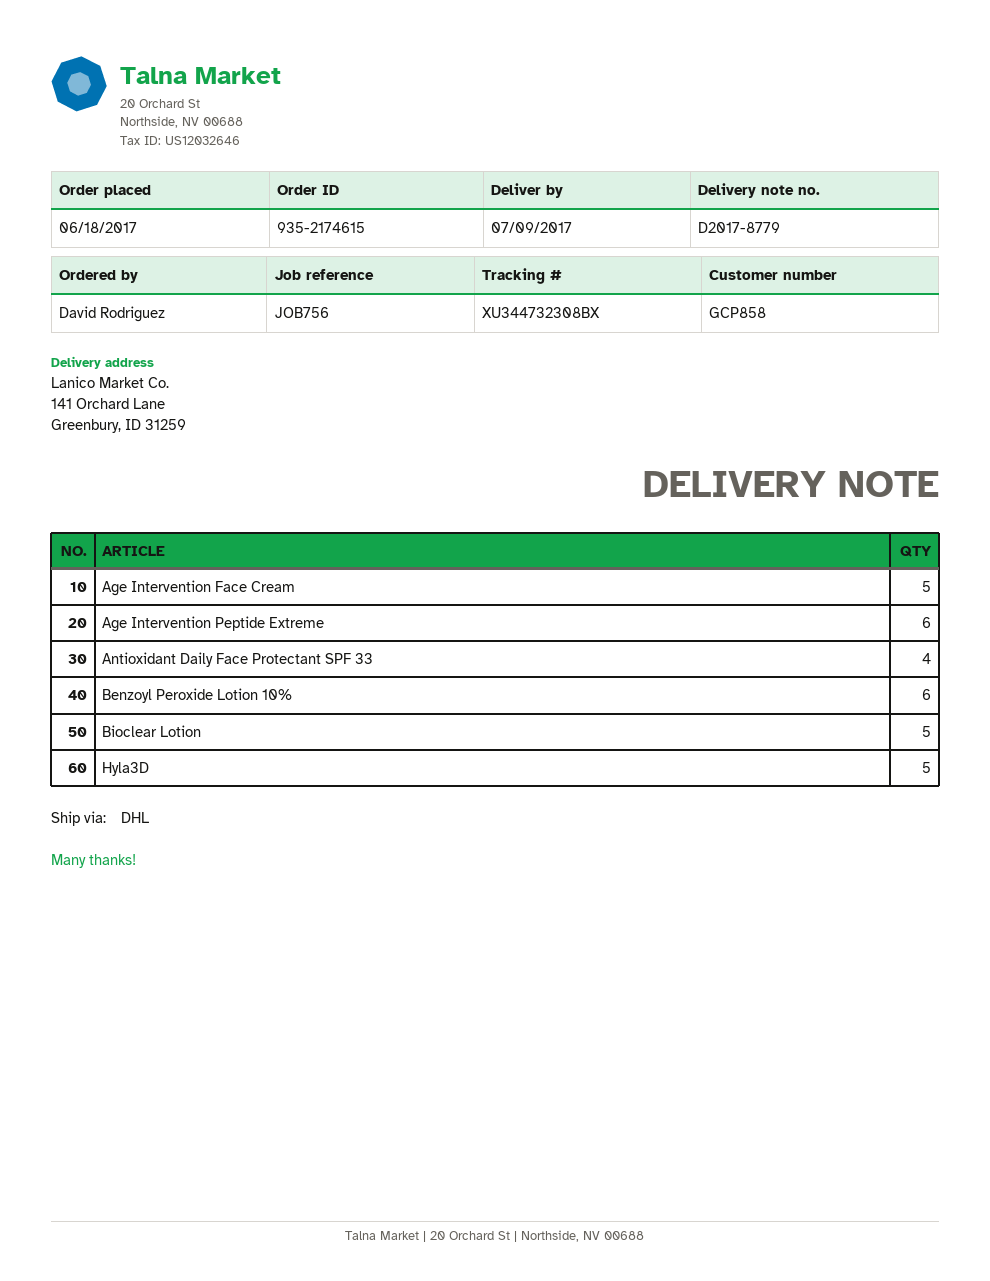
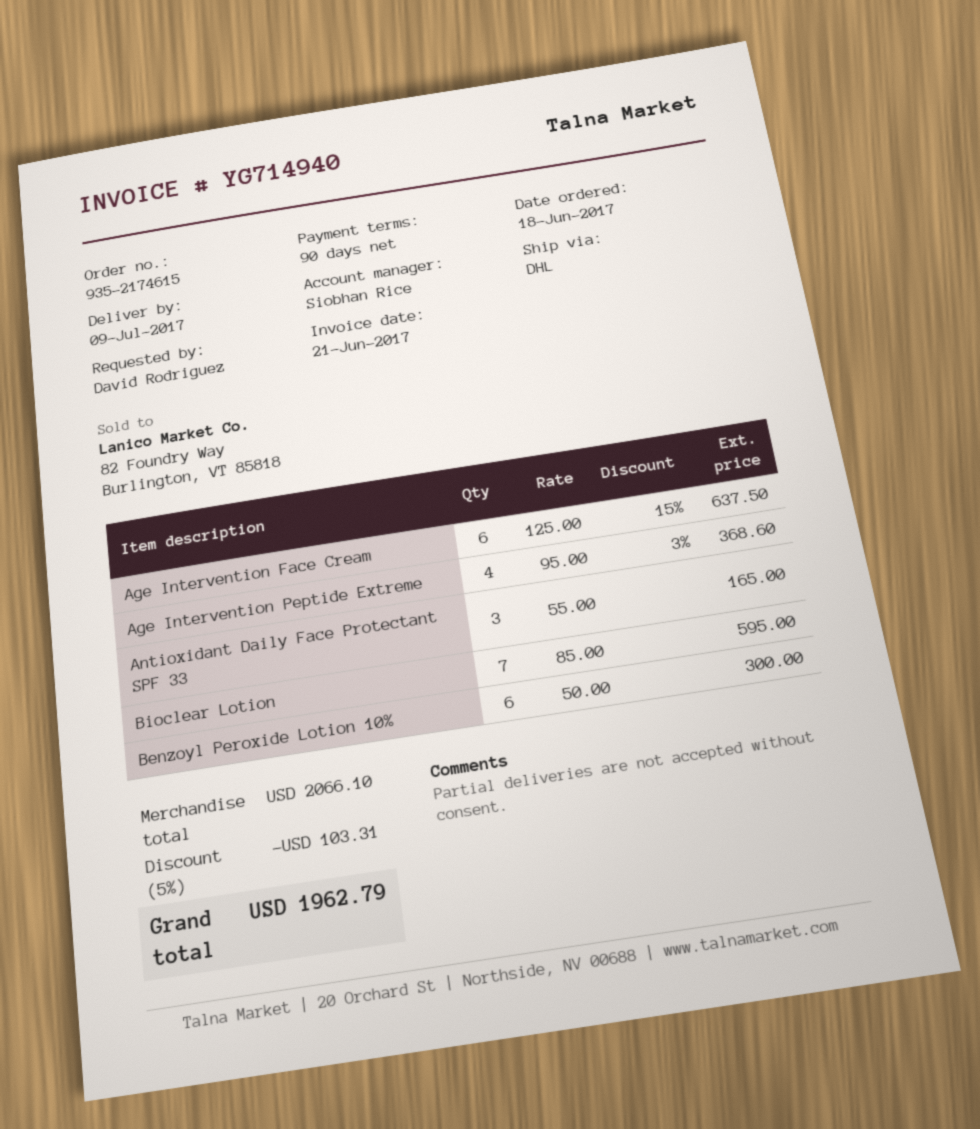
Age Intervention Face Cream: 5 -> 6
Age Intervention Peptide Extreme: 6 -> 4
Antioxidant Daily Face Protectant SPF 33: 4 -> 3
Bioclear Lotion: 5 -> 7
Hyla3D: 5 -> none

